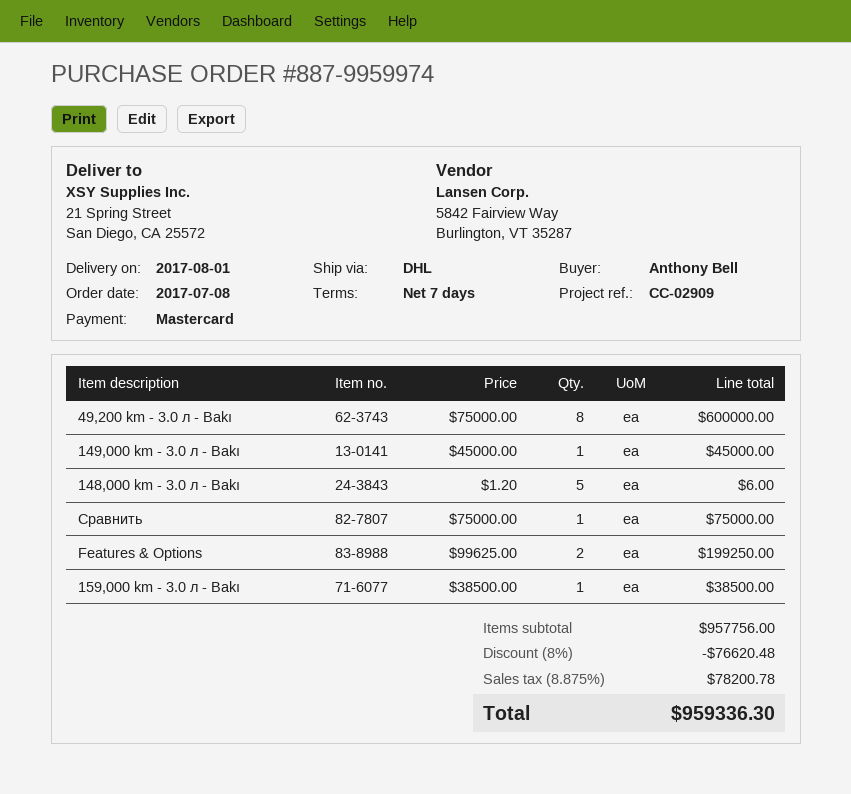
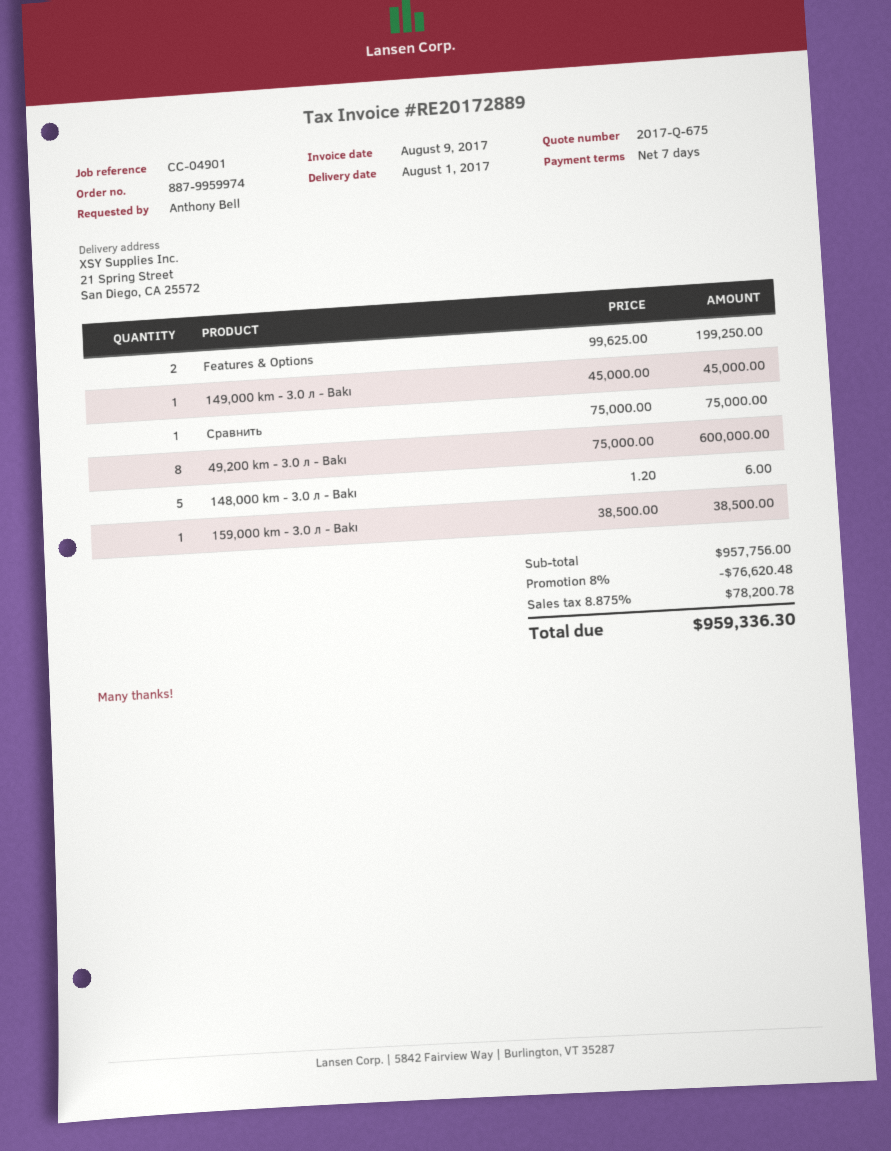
reference: CC-02909 -> CC-04901

